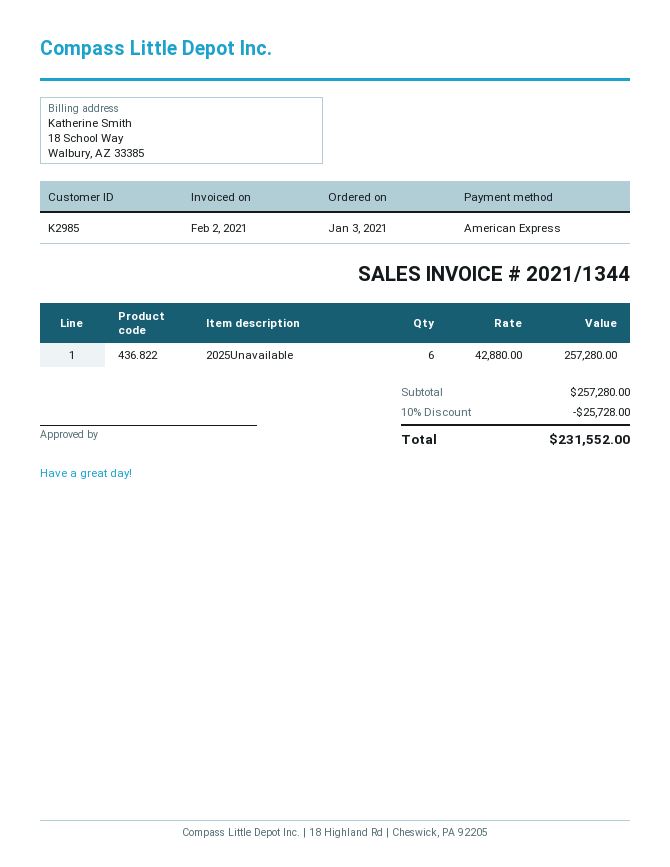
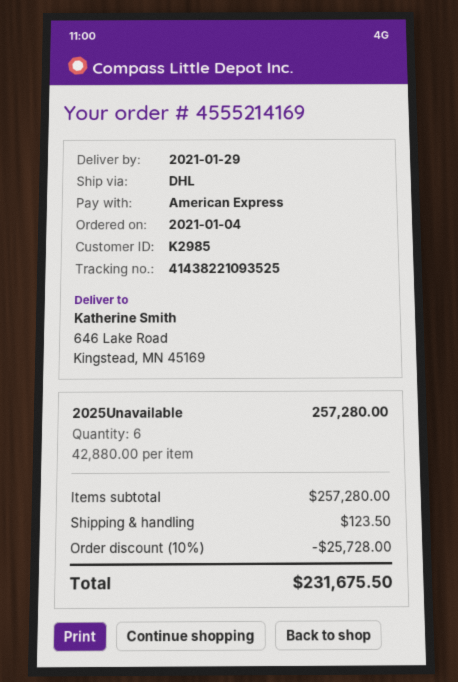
order date: 2021-01-03 -> 2021-01-04
shipping: none -> 123.50
total: 231552.00 -> 231675.50

